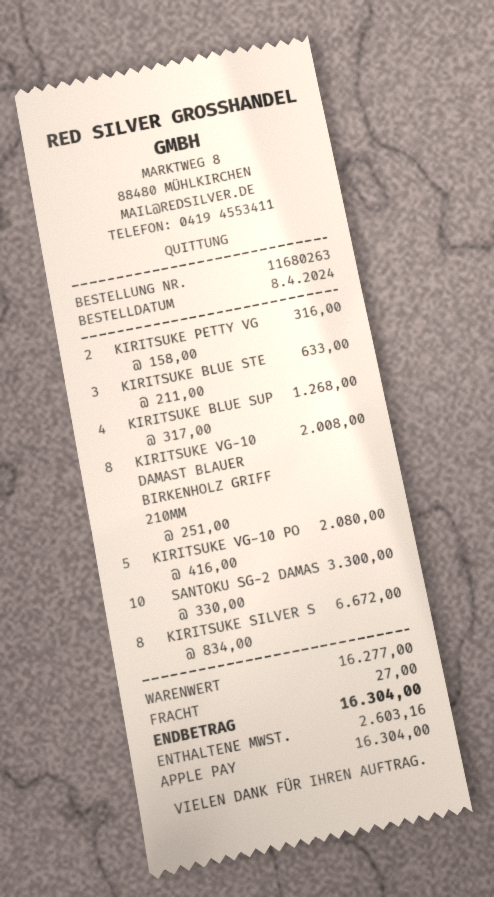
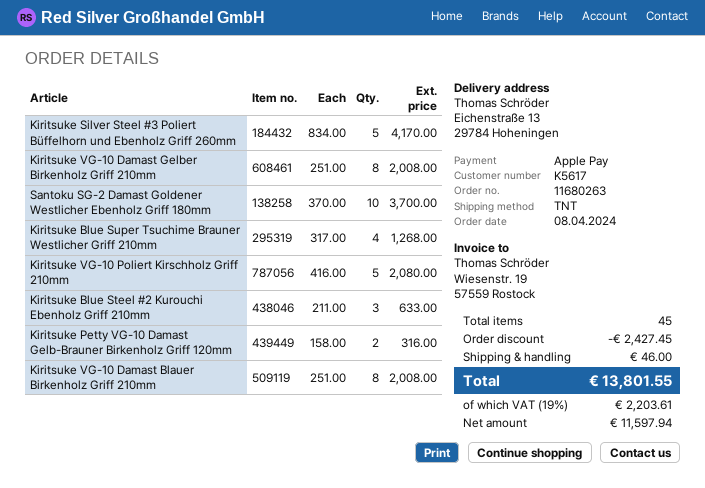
SANTOKU SG-2 DAMAS: 10 x 330.00 = 3300.00 -> 10 x 370.00 = 3700.00
KIRITSUKE SILVER S: 8 x 834.00 = 6672.00 -> 5 x 834.00 = 4170.00
Kiritsuke VG-10 Damast Gelber Birkenholz Griff 210mm: none -> 8 x 251.00 = 2008.00
discount: none -> 2427.45
shipping: 27.00 -> 46.00
tax: 2603.16 -> 2203.61
total: 16304.00 -> 13801.55

